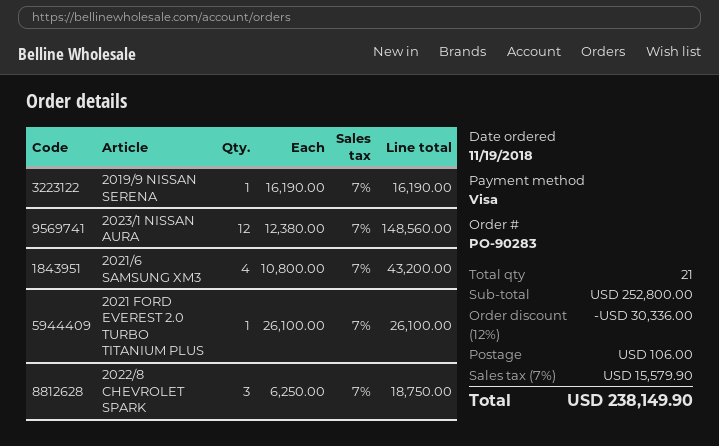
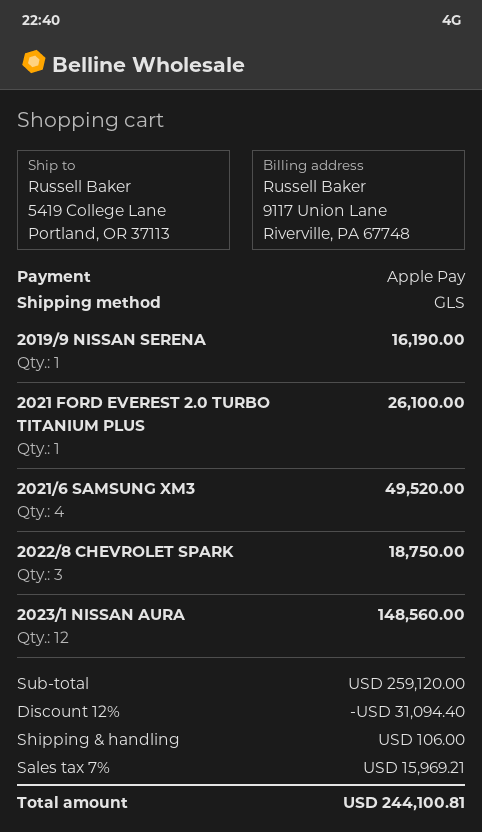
payment method: Visa -> Apple Pay
2021/6 SAMSUNG XM3: 4 for 43200.00 -> 4 for 49520.00
subtotal: 252800.00 -> 259120.00
discount: 12% = 30336.00 -> 12% = 31094.40
tax: 7% = 15579.90 -> 7% = 15969.21
total: 238149.90 -> 244100.81

